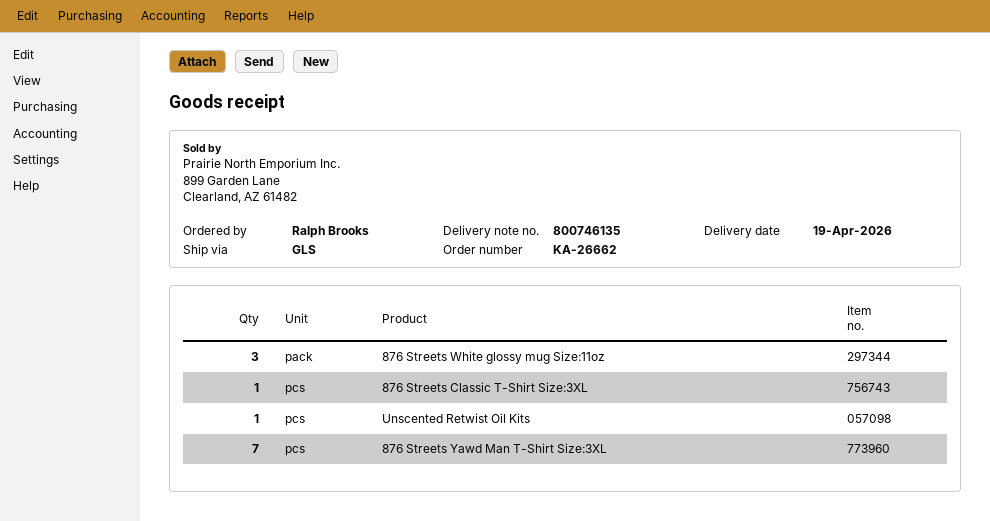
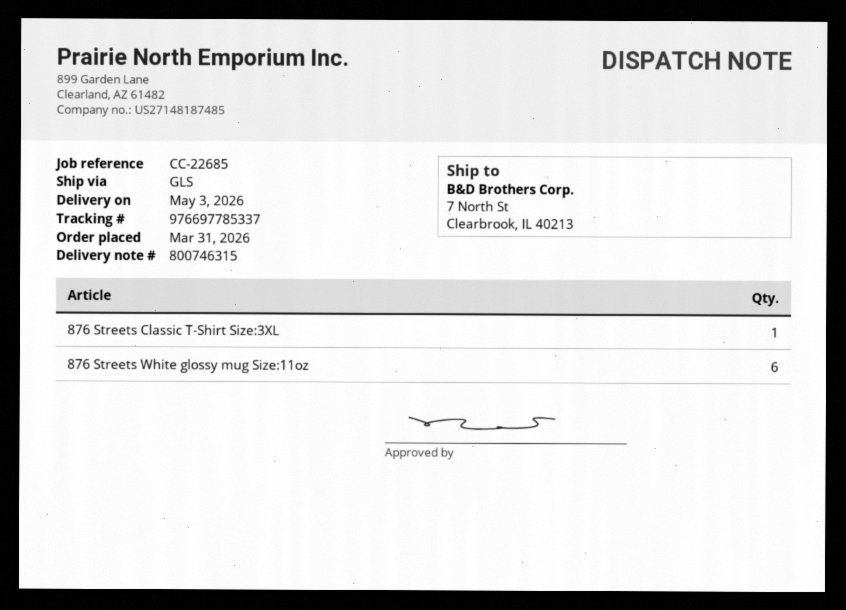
delivery note number: 800746135 -> 800746315
delivery date: 2026-04-19 -> 2026-05-03
876 Streets White glossy mug Size:11oz: 3 -> 6
Unscented Retwist Oil Kits: 1 -> none
876 Streets Yawd Man T-Shirt Size:3XL: 7 -> none

